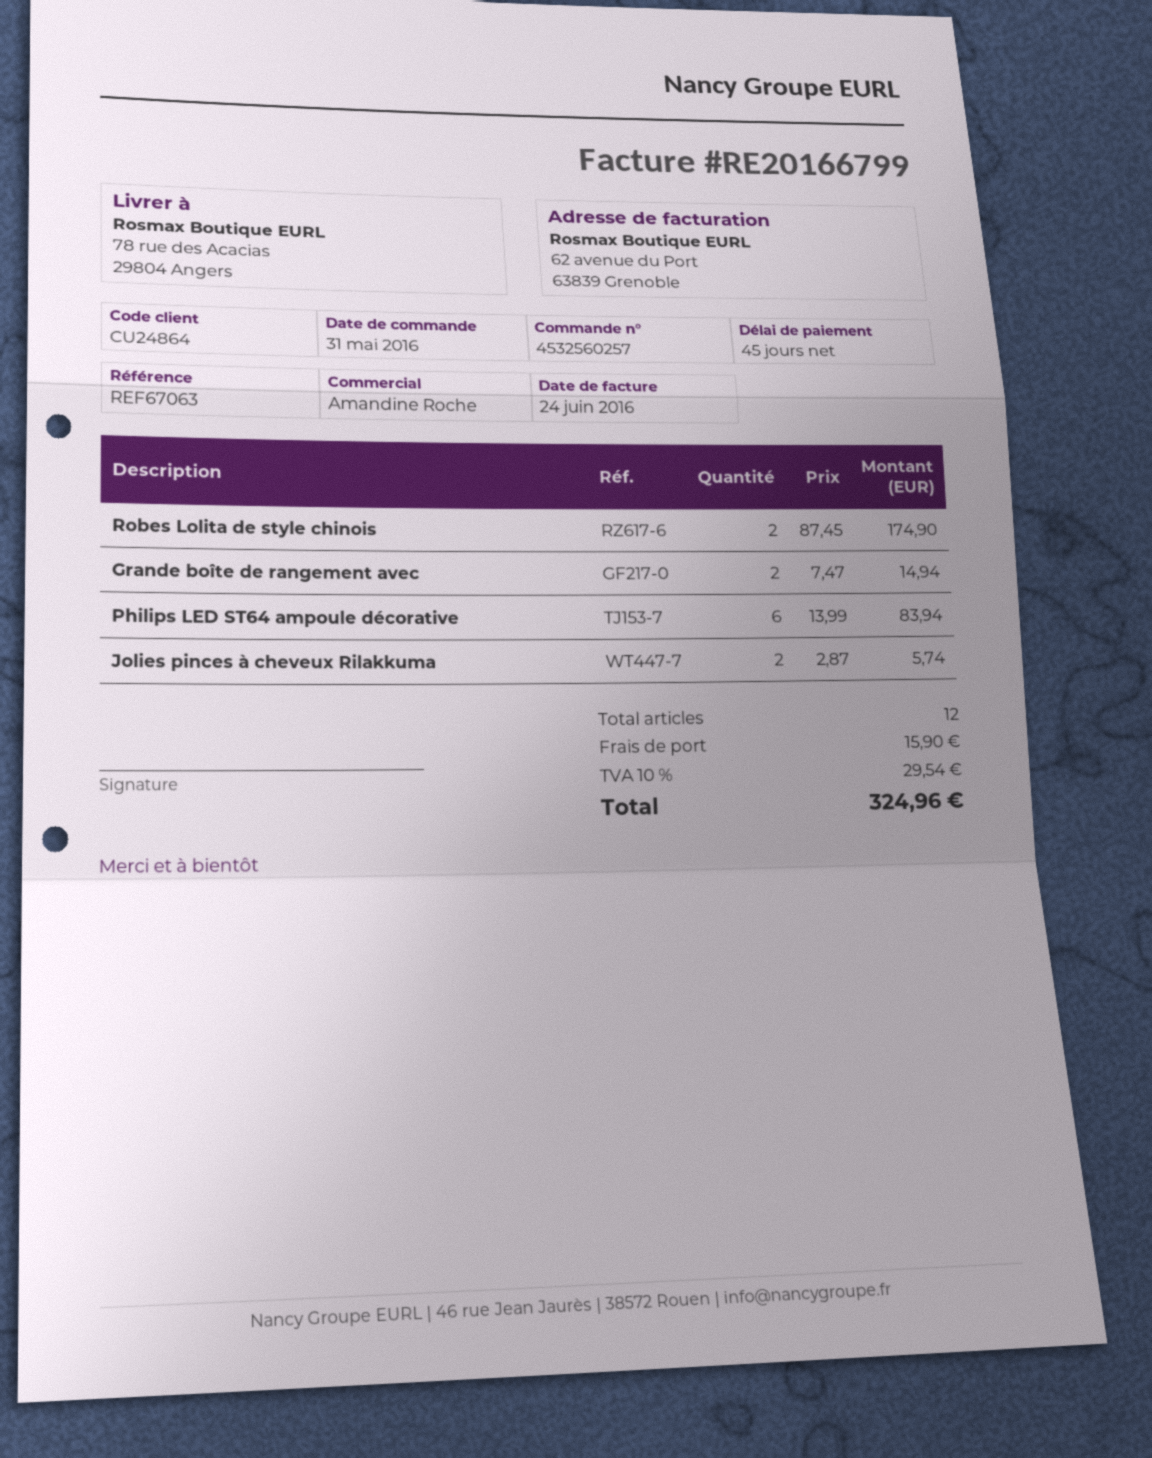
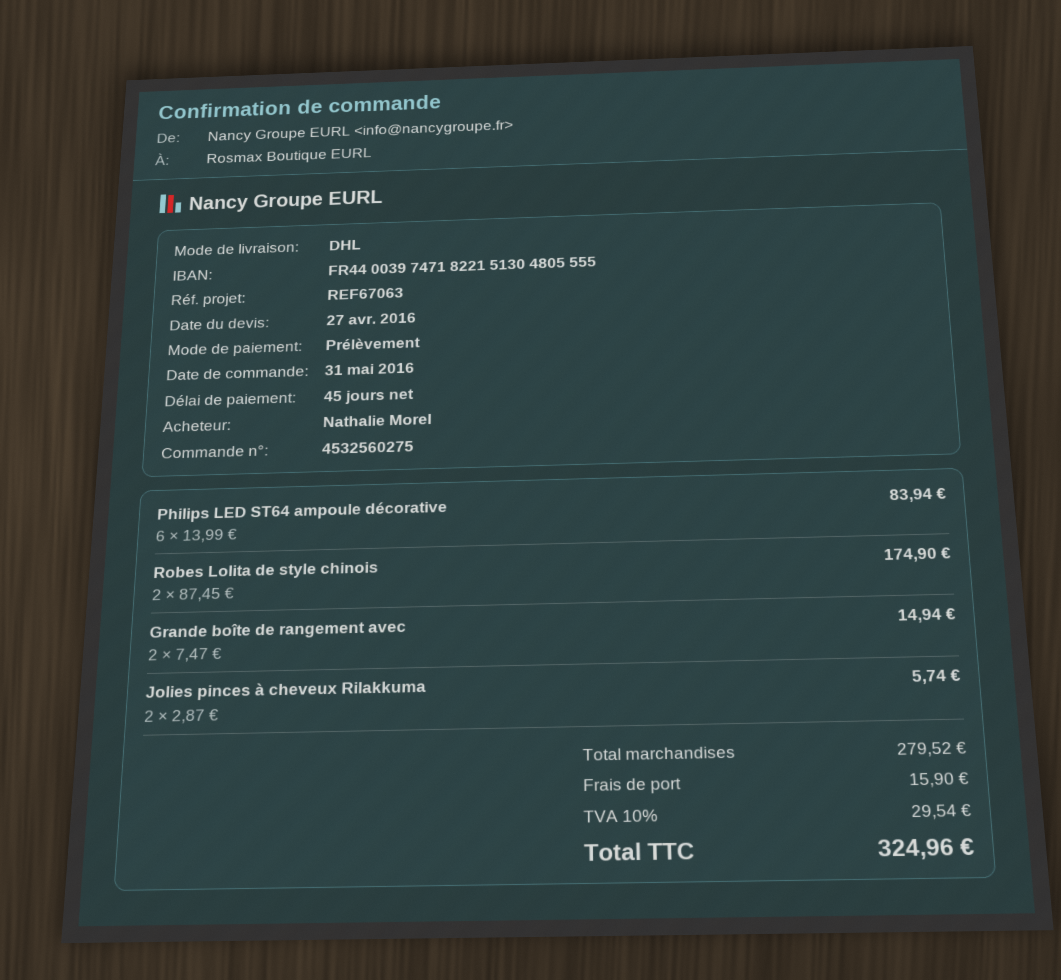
order number: 4532560257 -> 4532560275

